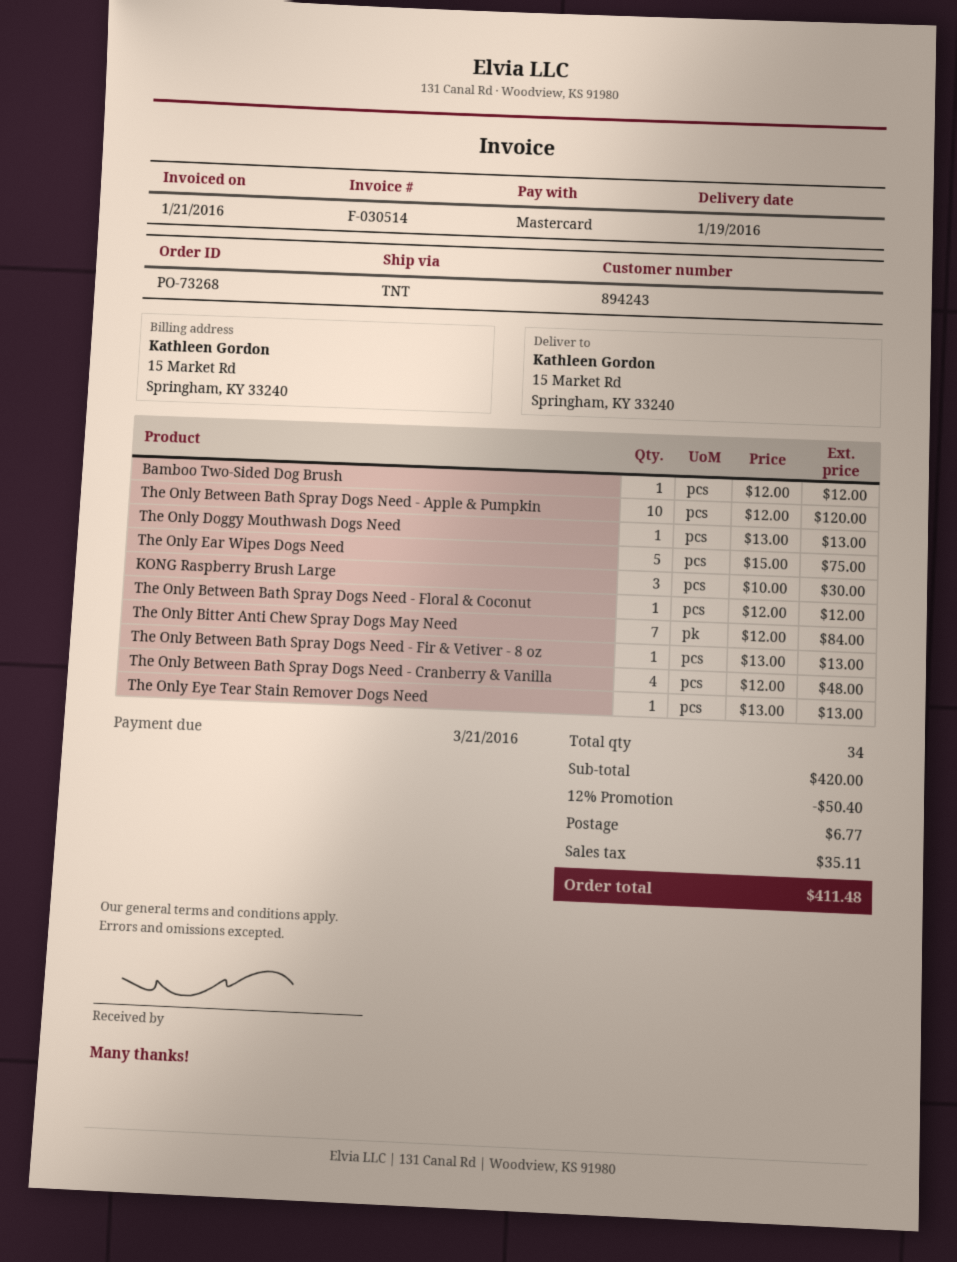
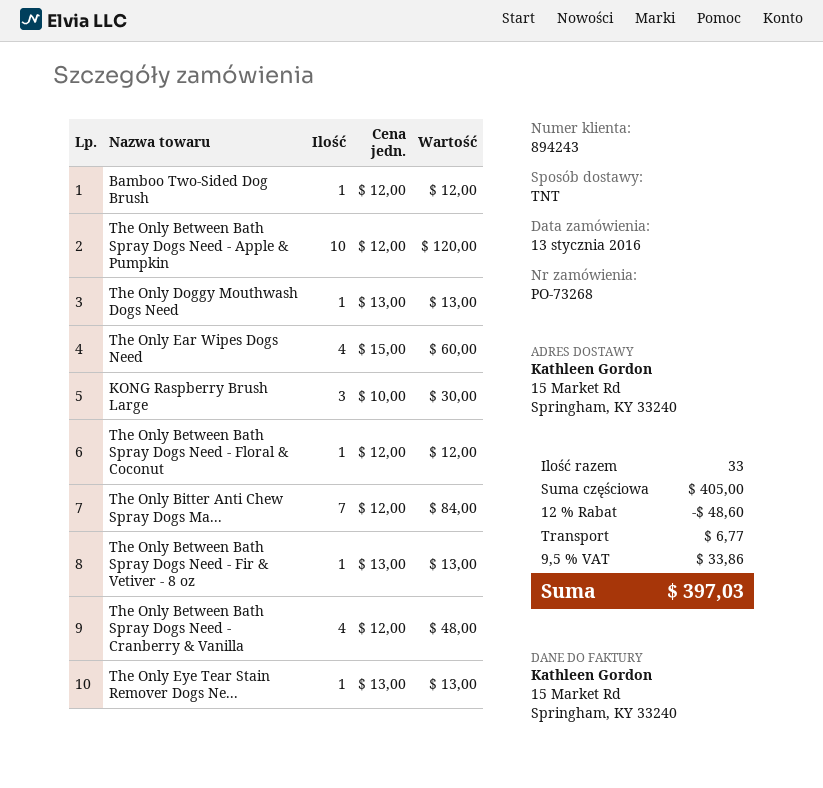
The Only Ear Wipes Dogs Need: 5 x 15.00 = 75.00 -> 4 x 15.00 = 60.00
total quantity: 34 -> 33
subtotal: 420.00 -> 405.00
discount: 12% = 50.40 -> 12% = 48.60
tax: 35.11 -> 33.86
total: 411.48 -> 397.03

